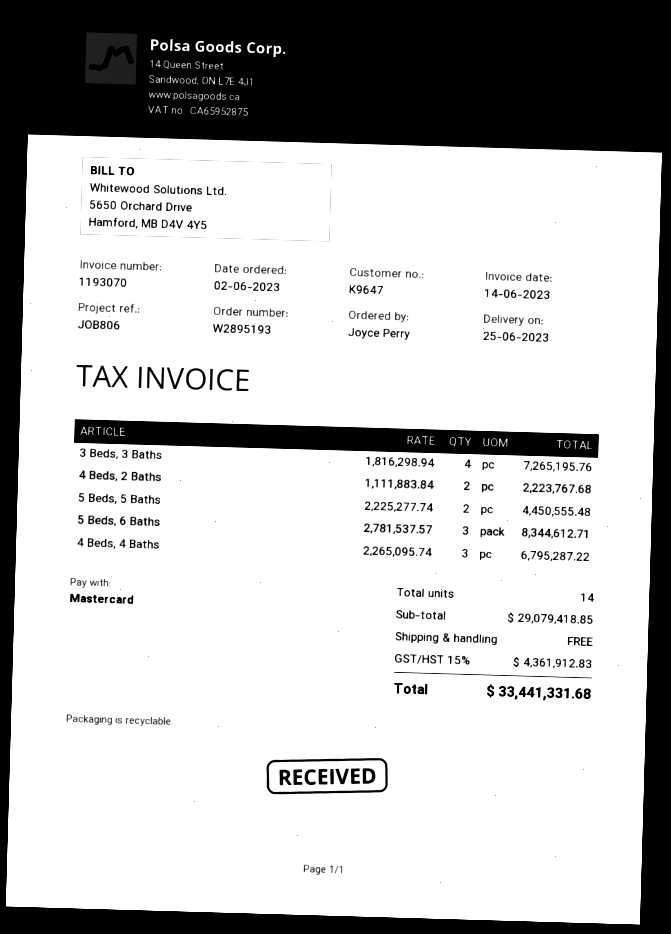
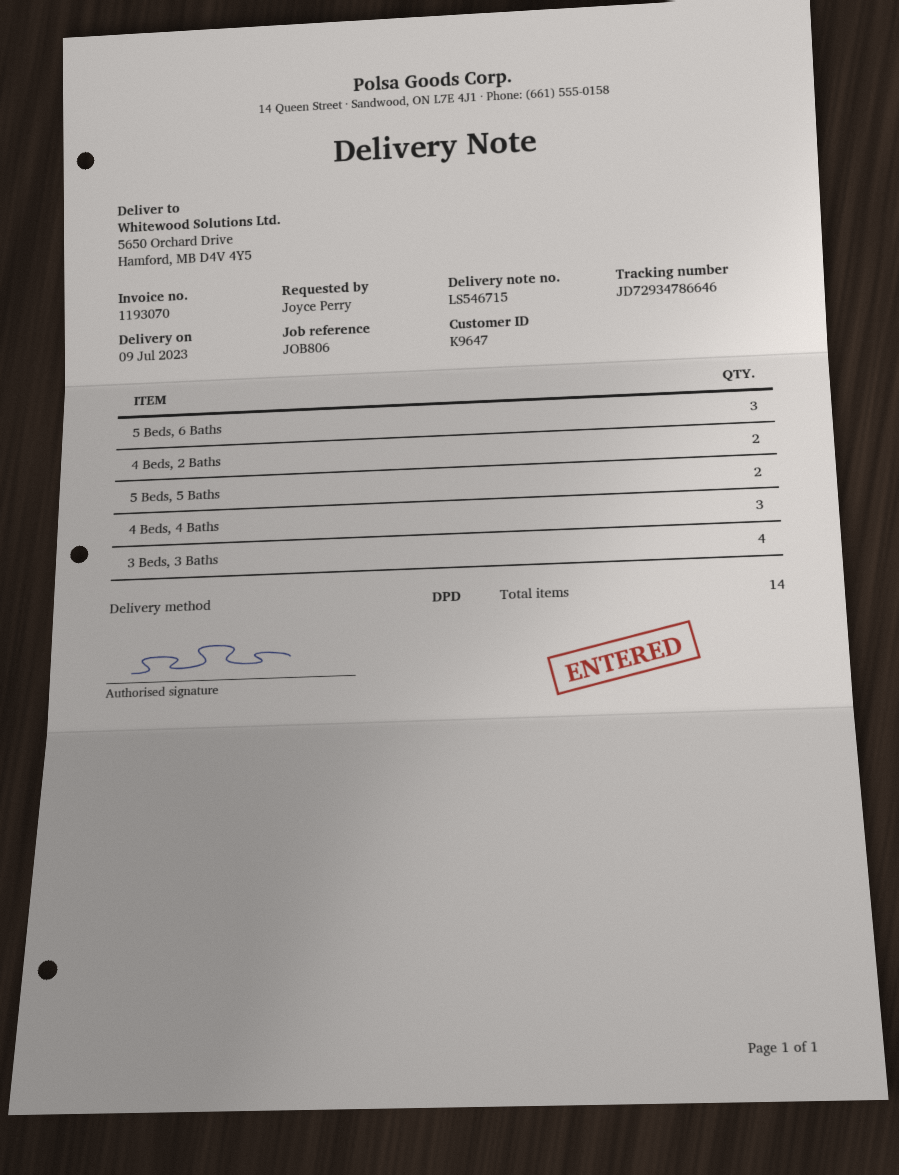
delivery date: 2023-06-25 -> 2023-07-09

